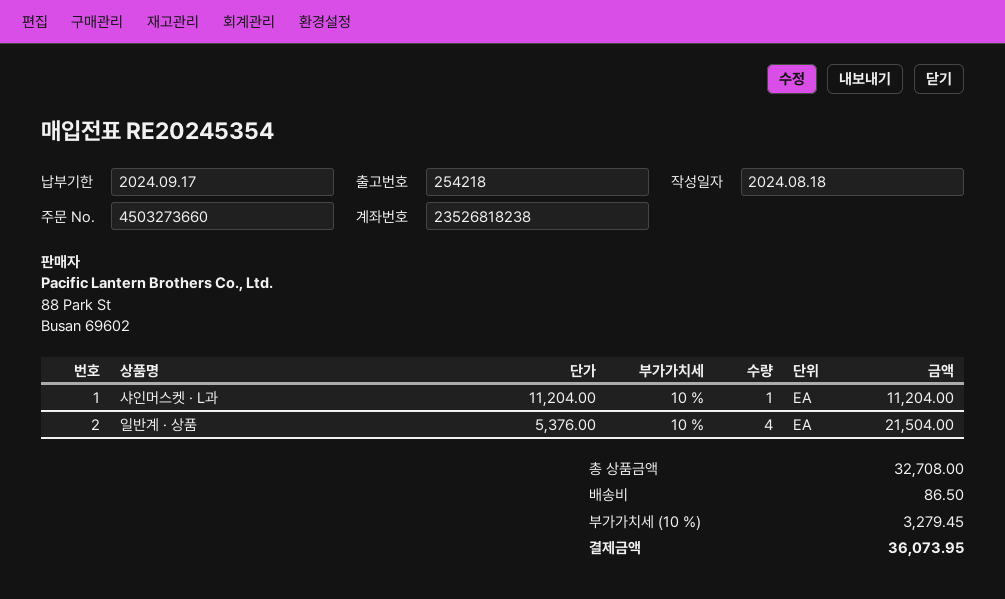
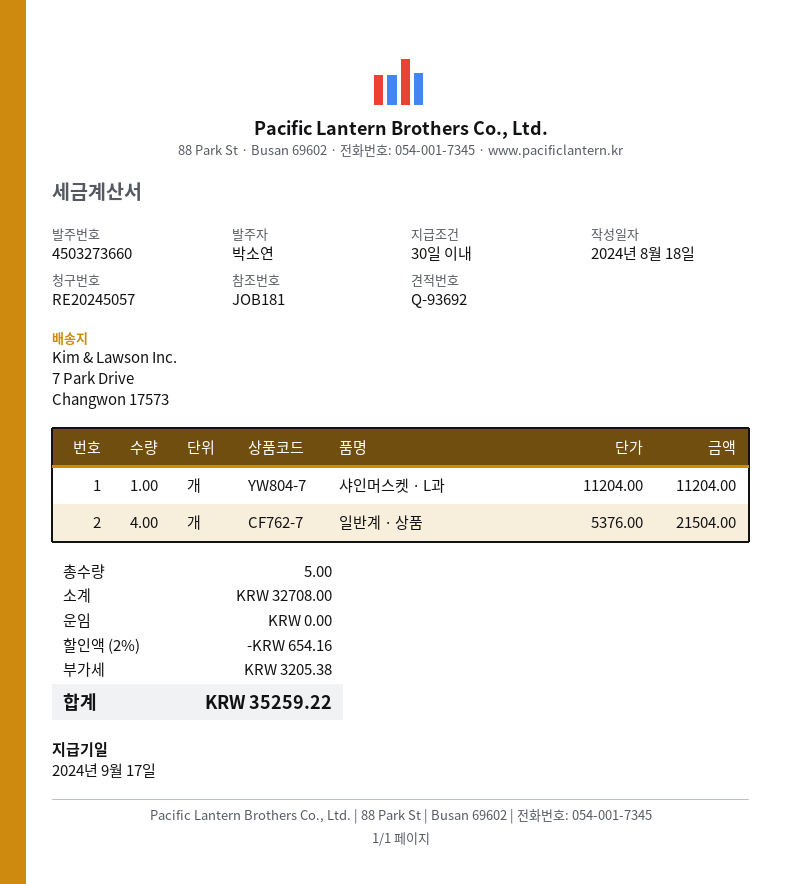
invoice number: RE20245354 -> RE20245057
discount: none -> 2% = 654.16
shipping: 86.50 -> 0.00
tax: 3279.45 -> 3205.38
total: 36073.95 -> 35259.22

